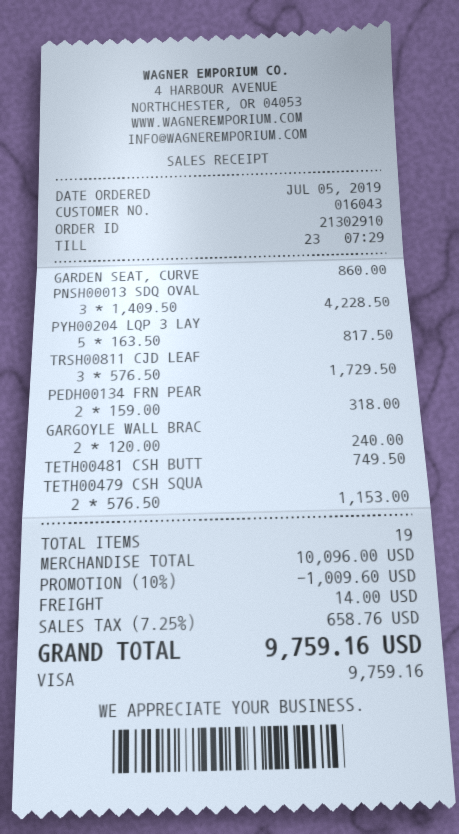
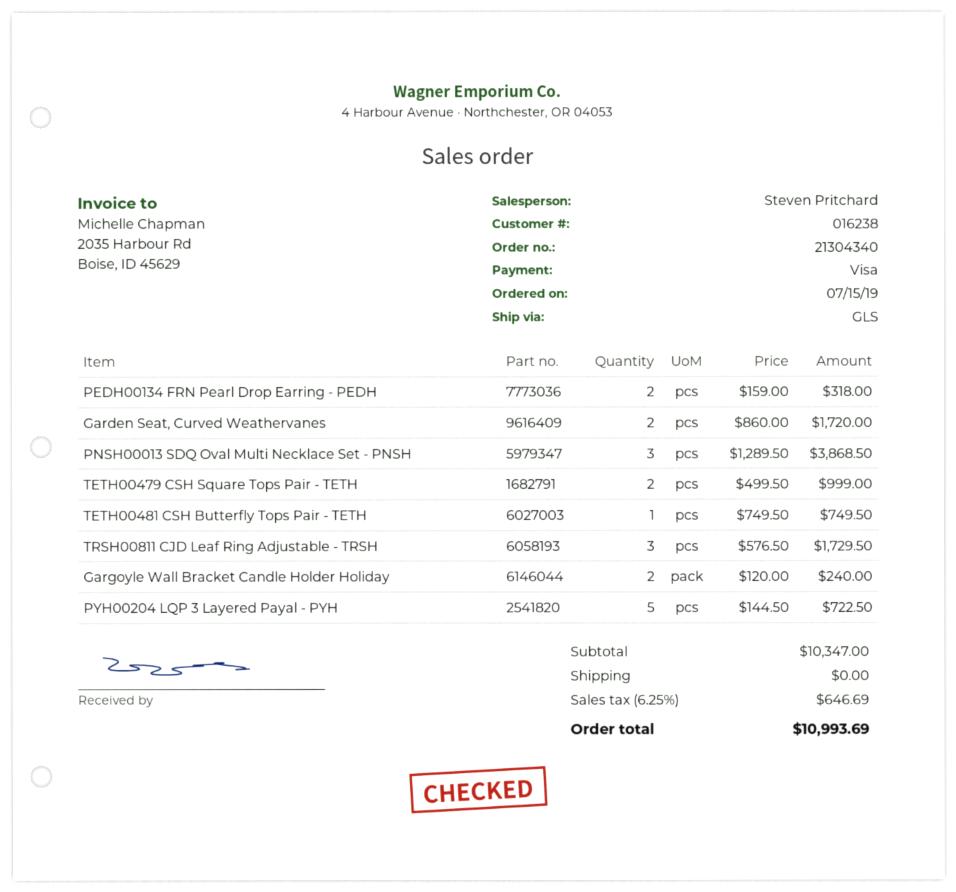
order number: 21302910 -> 21304340
order date: 2019-07-05 -> 2019-07-15
customer number: 016043 -> 016238
GARDEN SEAT, CURVE: 1 x 860.00 = 860.00 -> 2 x 860.00 = 1720.00
PNSH00013 SDQ OVAL: 3 x 1409.50 = 4228.50 -> 3 x 1289.50 = 3868.50
PYH00204 LQP 3 LAY: 5 x 163.50 = 817.50 -> 5 x 144.50 = 722.50
TETH00479 CSH SQUA: 2 x 576.50 = 1153.00 -> 2 x 499.50 = 999.00
subtotal: 10096.00 -> 10347.00
discount: 10% = 1009.60 -> none
shipping: 14.00 -> 0.00
tax: 7.25% = 658.76 -> 6.25% = 646.69
total: 9759.16 -> 10993.69

